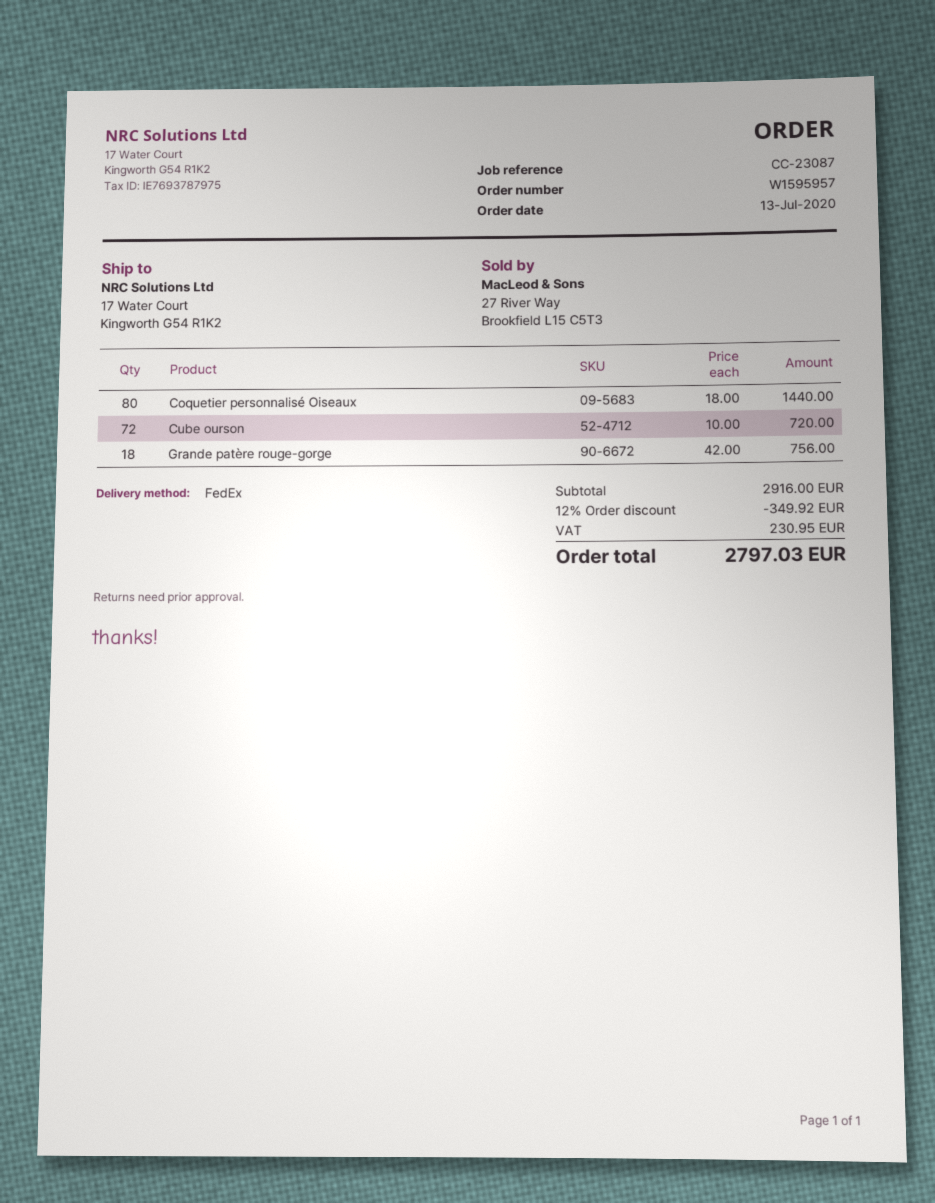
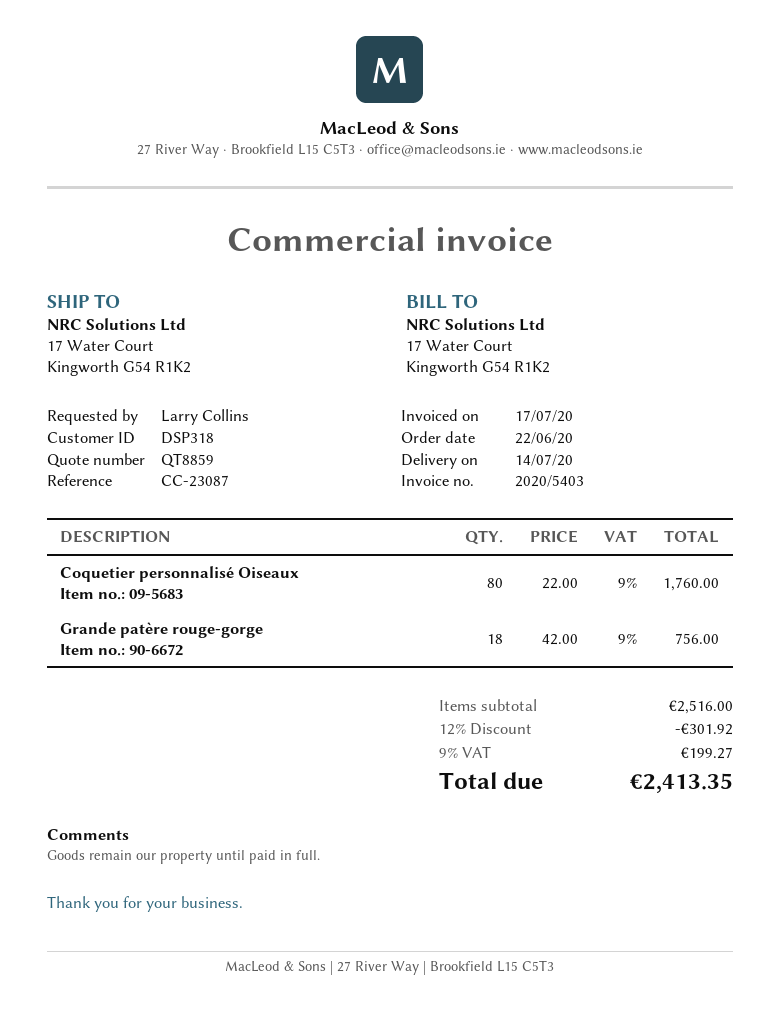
order date: 2020-07-13 -> 2020-06-22
Coquetier personnalisé Oiseaux: 80 x 18.00 = 1440.00 -> 80 x 22.00 = 1760.00
Cube ourson: 72 x 10.00 = 720.00 -> none
subtotal: 2916.00 -> 2516.00
discount: 12% = 349.92 -> 12% = 301.92
tax: 230.95 -> 199.27
total: 2797.03 -> 2413.35

